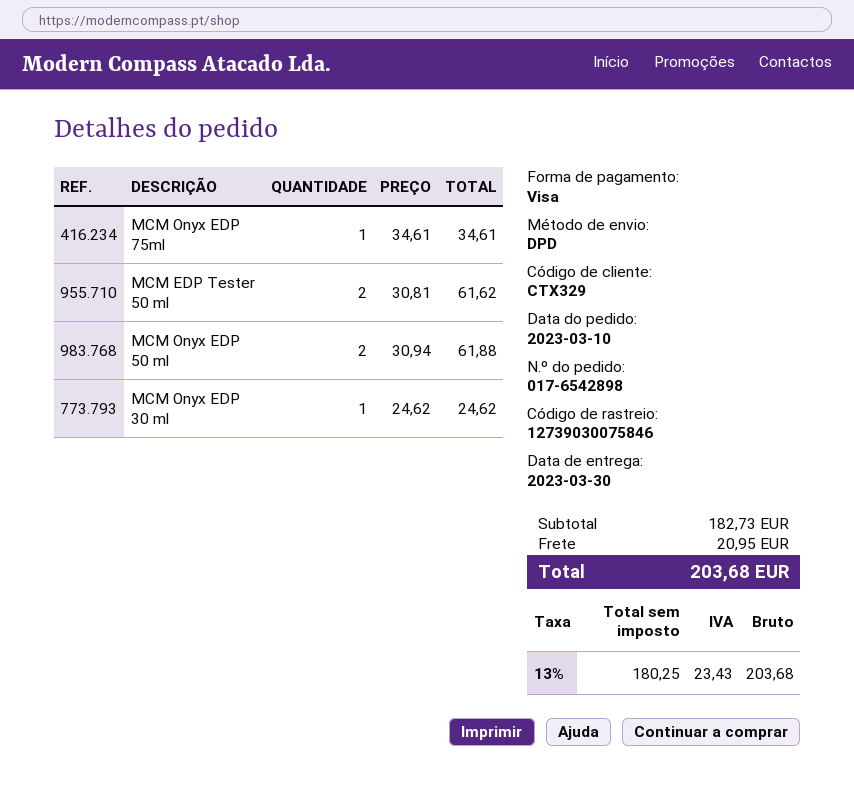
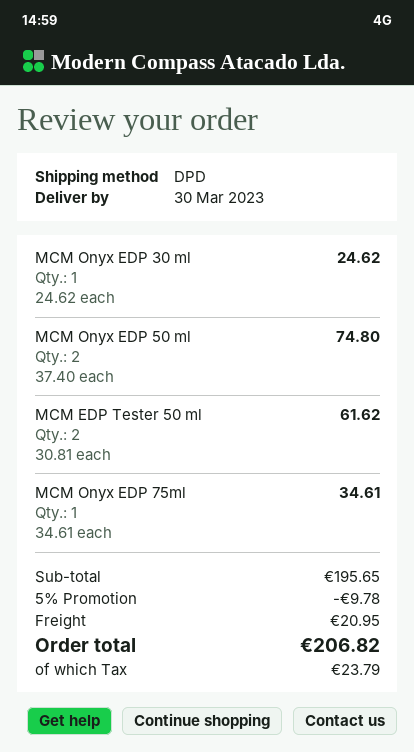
MCM Onyx EDP 50 ml: 2 x 30.94 = 61.88 -> 2 x 37.40 = 74.80
subtotal: 182.73 -> 195.65
discount: none -> 5% = 9.78
tax: 23.43 -> 23.79
total: 203.68 -> 206.82

